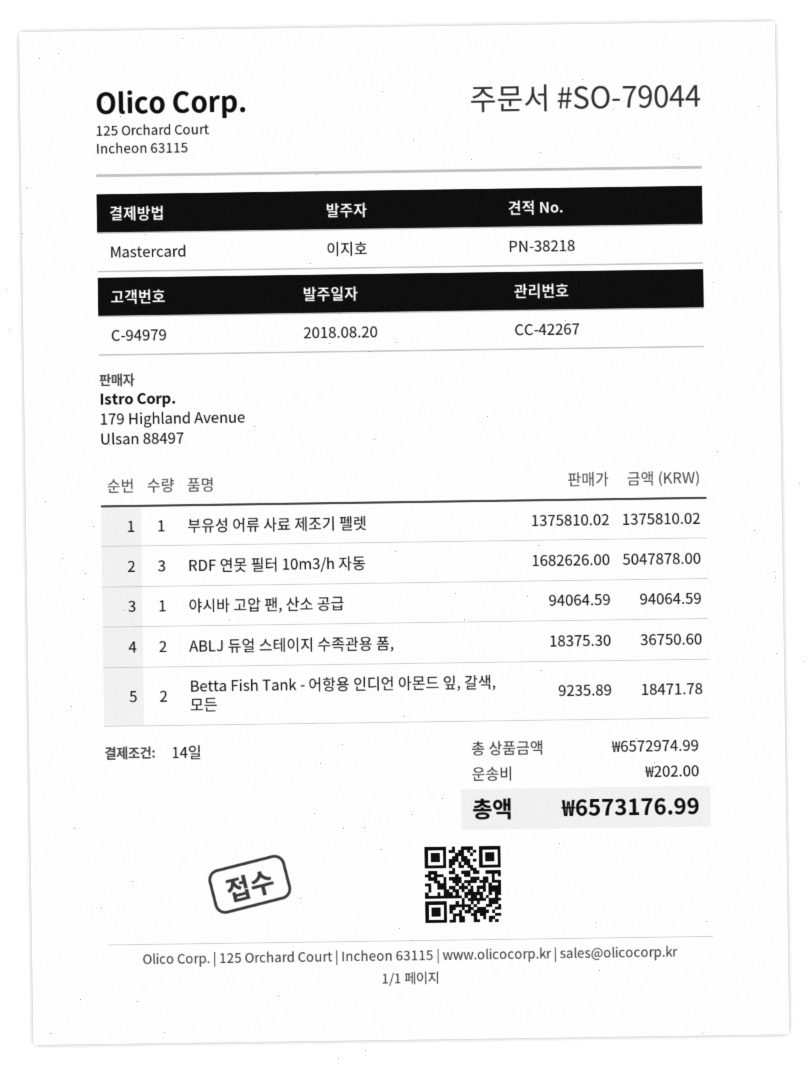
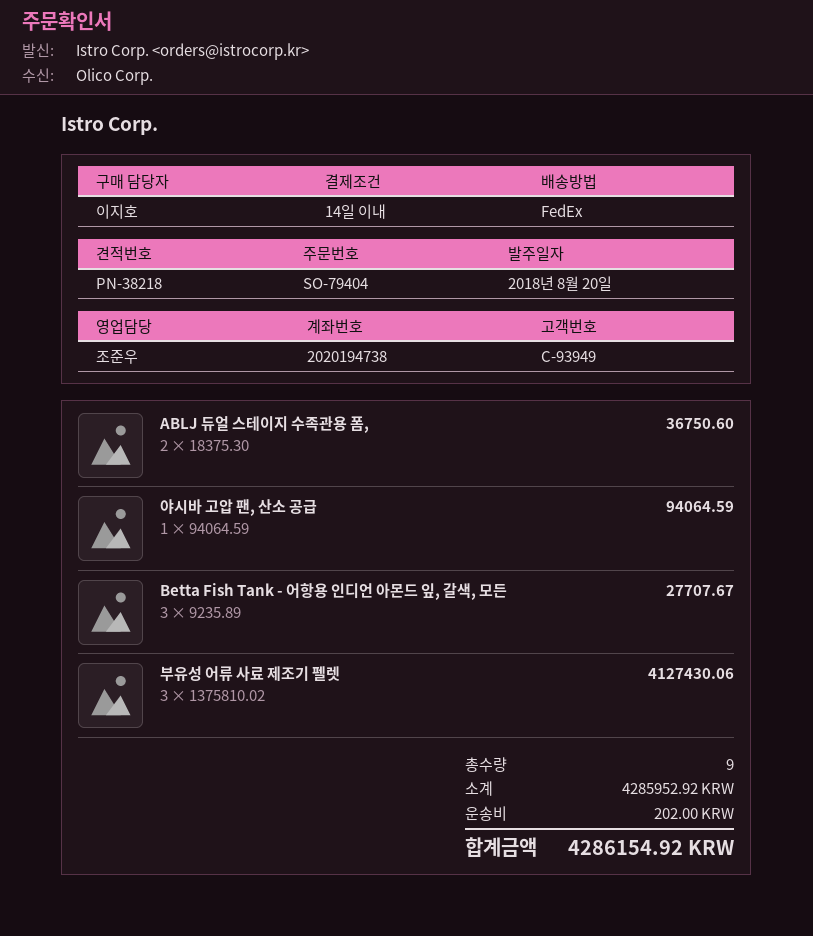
order number: SO-79044 -> SO-79404
customer number: C-94979 -> C-93949
부유성 어류 사료 제조기 펠렛: 1 x 1375810.02 = 1375810.02 -> 3 x 1375810.02 = 4127430.06
RDF 연못 필터 10m3/h 자동: 3 x 1682626.00 = 5047878.00 -> none
Betta Fish Tank - 어항용 인디언 아몬드 잎, 갈색, 모든: 2 x 9235.89 = 18471.78 -> 3 x 9235.89 = 27707.67
subtotal: 6572974.99 -> 4285952.92
total: 6573176.99 -> 4286154.92

